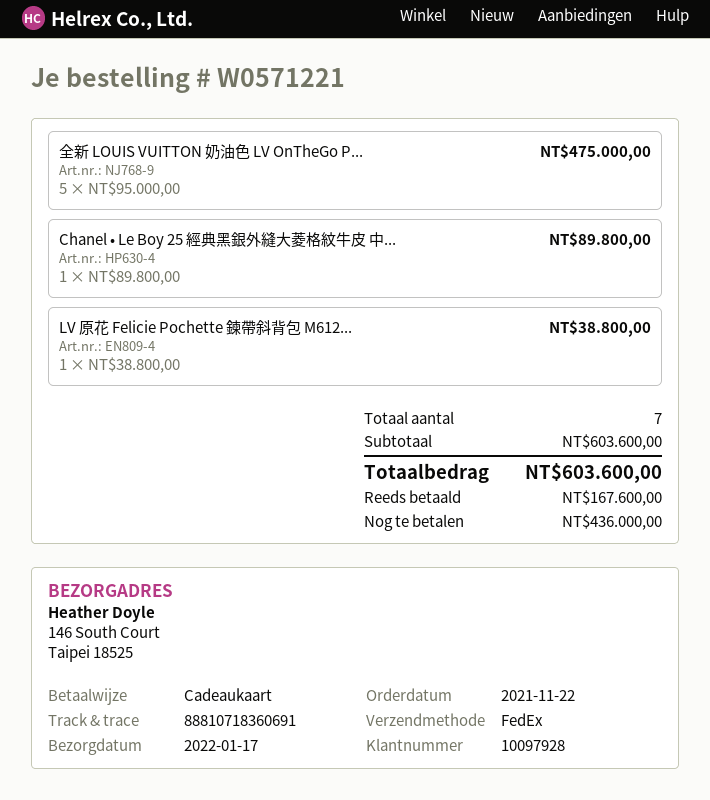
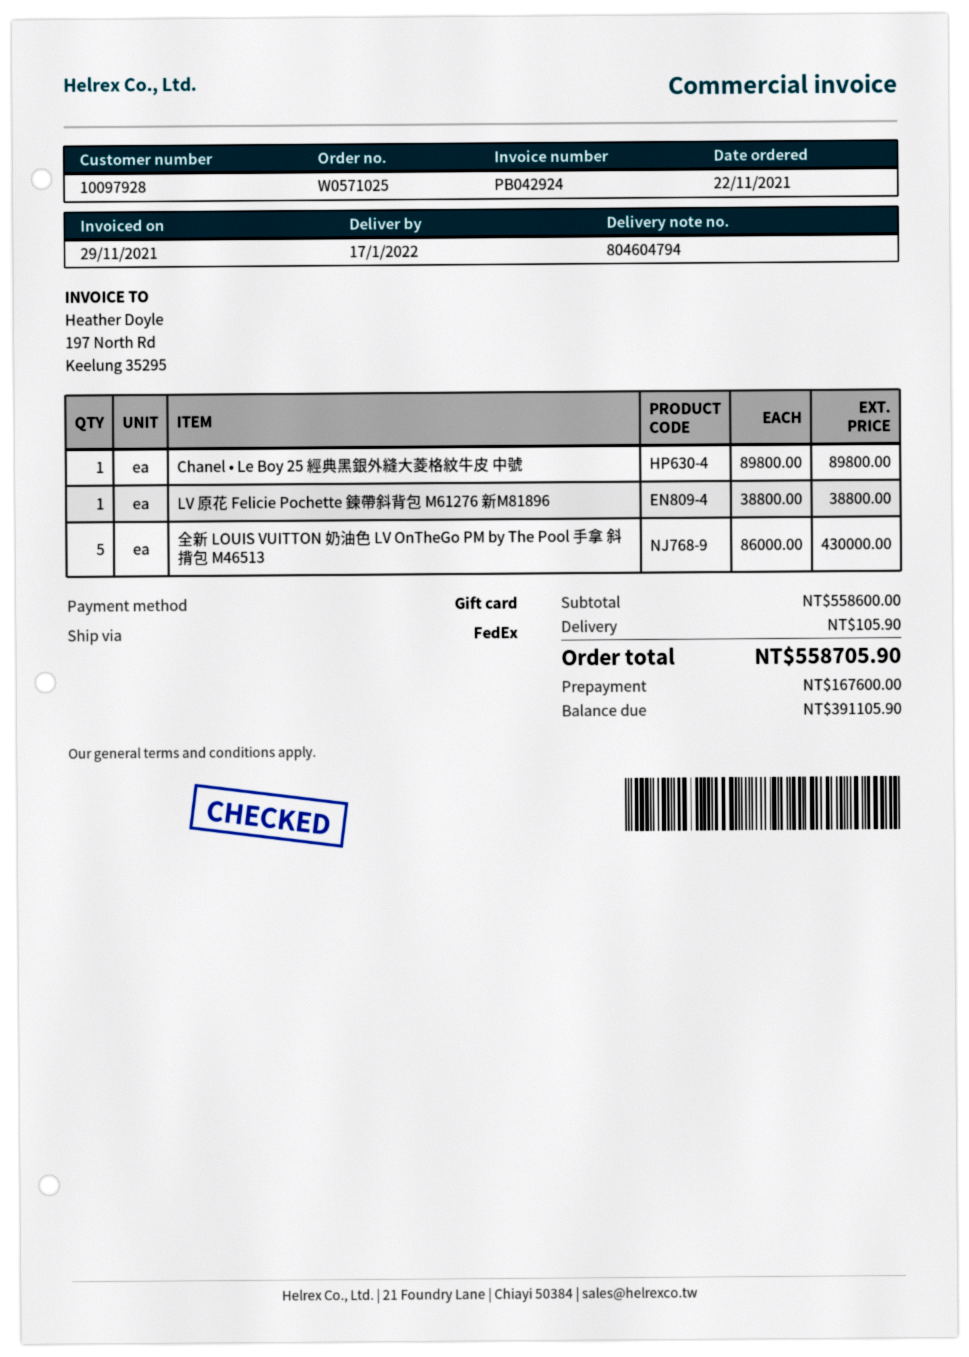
order number: W0571221 -> W0571025
全新 LOUIS VUITTON 奶油色 LV OnTheGo P...: 5 x 95000.00 = 475000.00 -> 5 x 86000.00 = 430000.00
subtotal: 603600.00 -> 558600.00
shipping: none -> 105.90
total: 603600.00 -> 558705.90
balance: 436000.00 -> 391105.90

